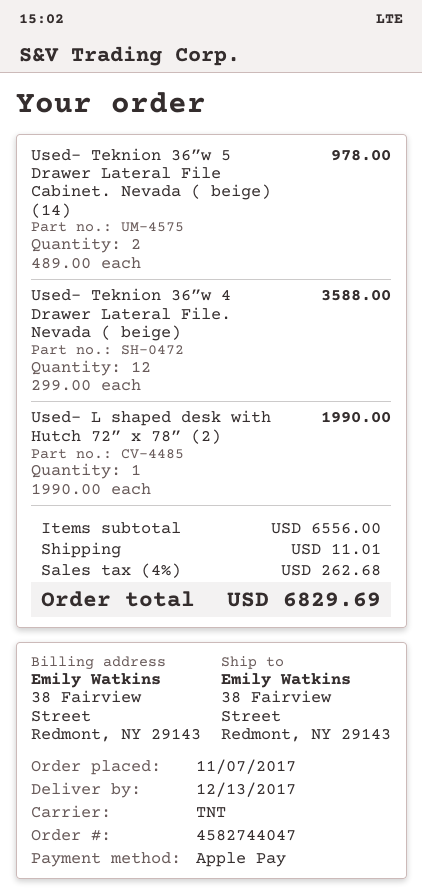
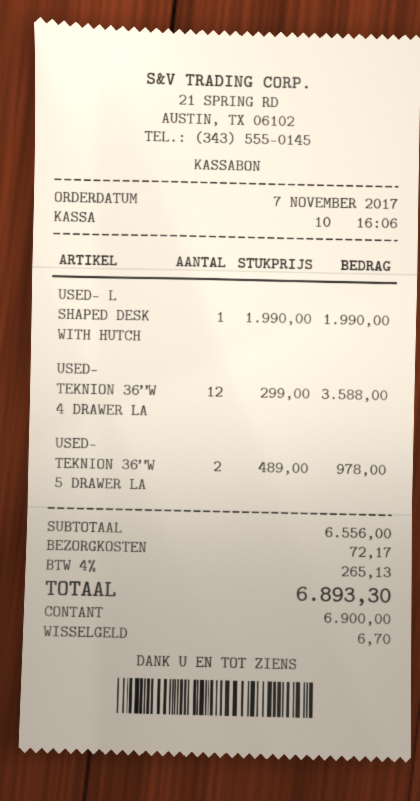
payment method: Apple Pay -> cash
shipping: 11.01 -> 72.17
tax: 4% = 262.68 -> 4% = 265.13
total: 6829.69 -> 6893.30

